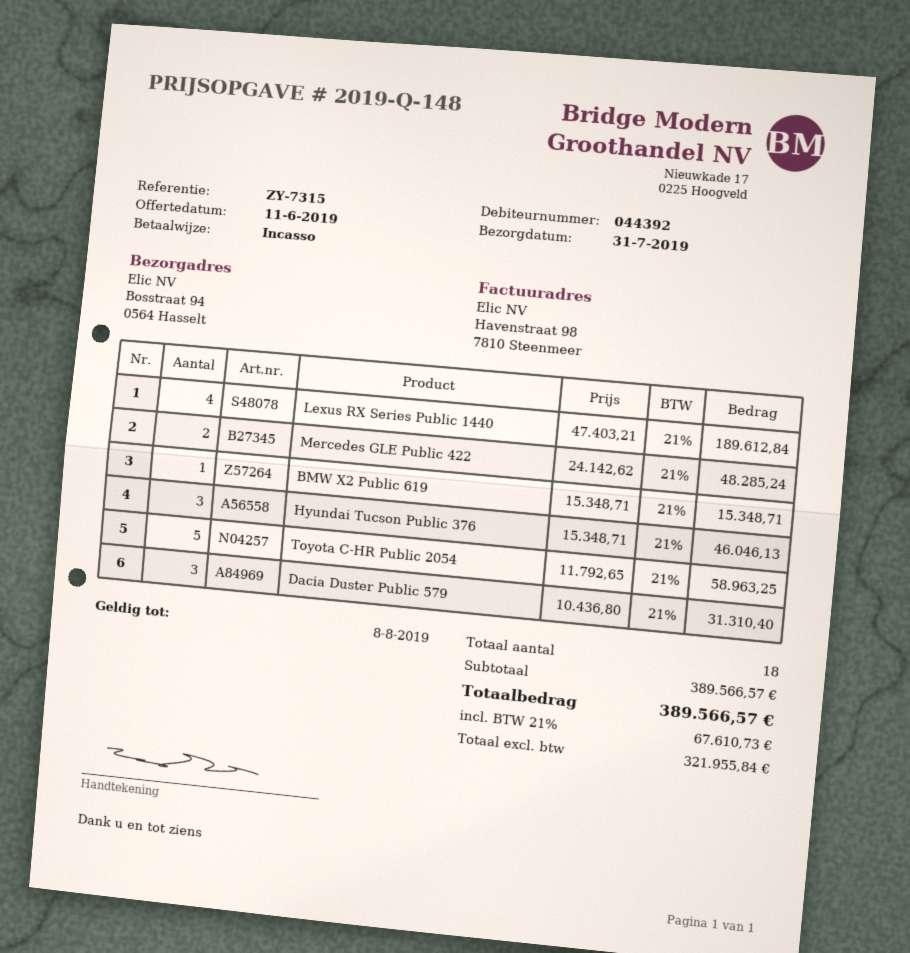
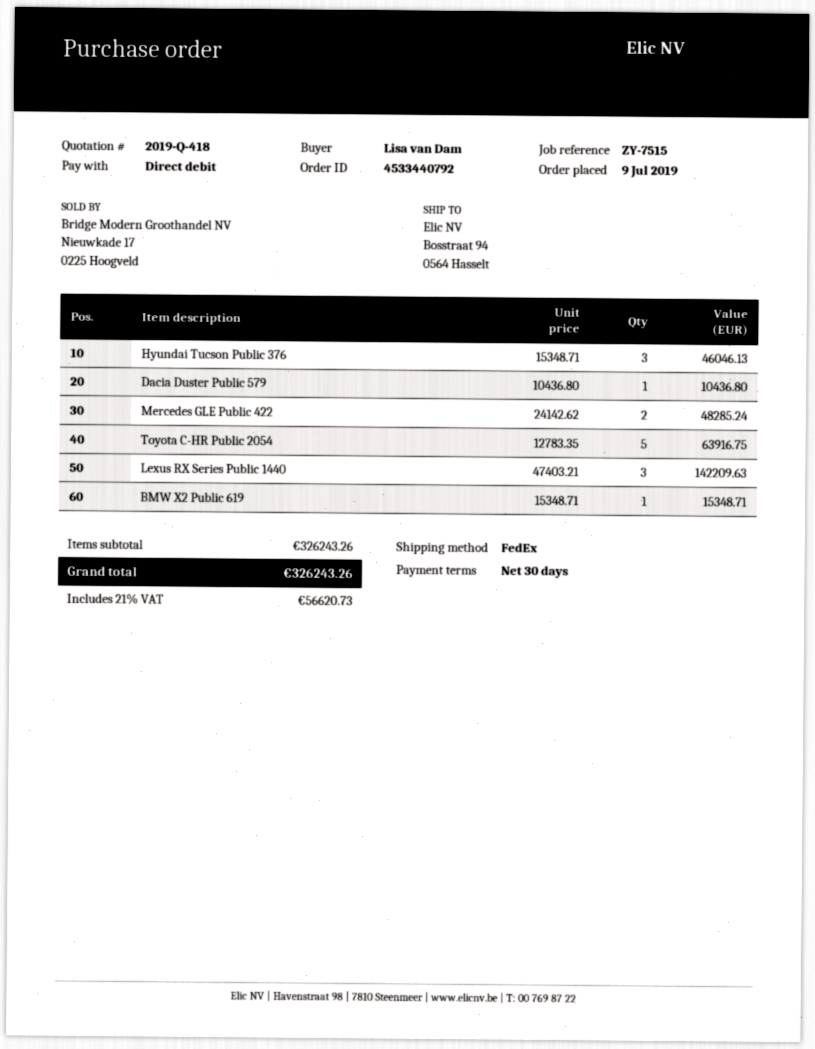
quote number: 2019-Q-148 -> 2019-Q-418
reference: ZY-7315 -> ZY-7515
Lexus RX Series Public 1440: 4 x 47403.21 = 189612.84 -> 3 x 47403.21 = 142209.63
Toyota C-HR Public 2054: 5 x 11792.65 = 58963.25 -> 5 x 12783.35 = 63916.75
Dacia Duster Public 579: 3 x 10436.80 = 31310.40 -> 1 x 10436.80 = 10436.80
subtotal: 389566.57 -> 326243.26
tax: 21% = 67610.73 -> 21% = 56620.73
total: 389566.57 -> 326243.26

